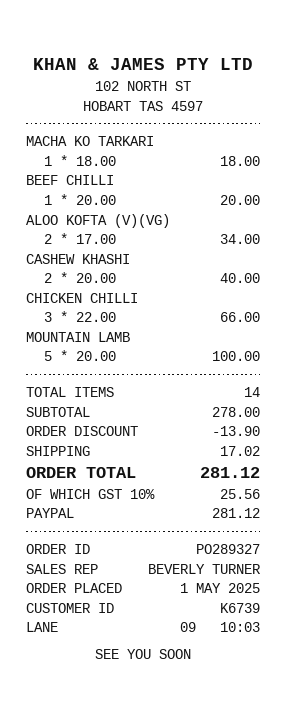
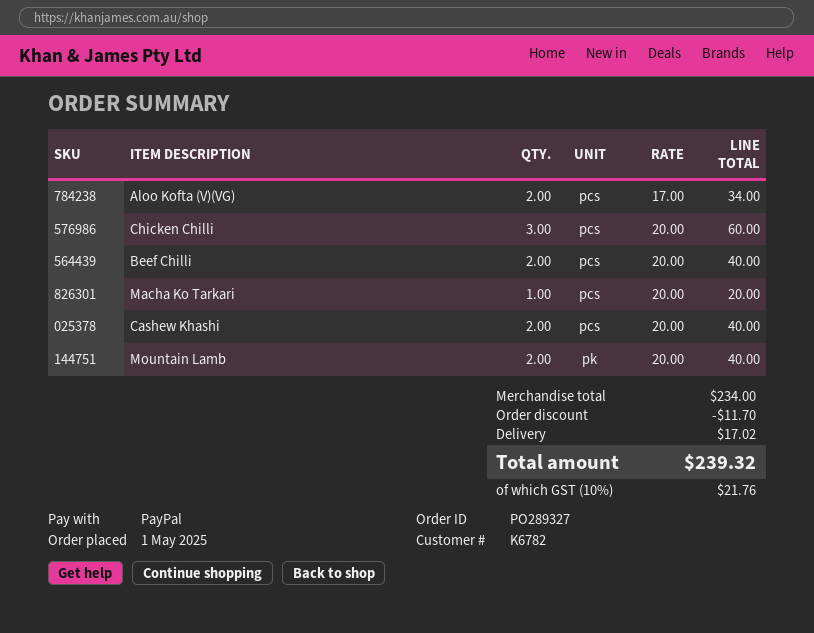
customer number: K6739 -> K6782
MACHA KO TARKARI: 1 x 18.00 = 18.00 -> 1 x 20.00 = 20.00
BEEF CHILLI: 1 x 20.00 = 20.00 -> 2 x 20.00 = 40.00
CHICKEN CHILLI: 3 x 22.00 = 66.00 -> 3 x 20.00 = 60.00
MOUNTAIN LAMB: 5 x 20.00 = 100.00 -> 2 x 20.00 = 40.00
subtotal: 278.00 -> 234.00
discount: 13.90 -> 11.70
tax: 10% = 25.56 -> 10% = 21.76
total: 281.12 -> 239.32

